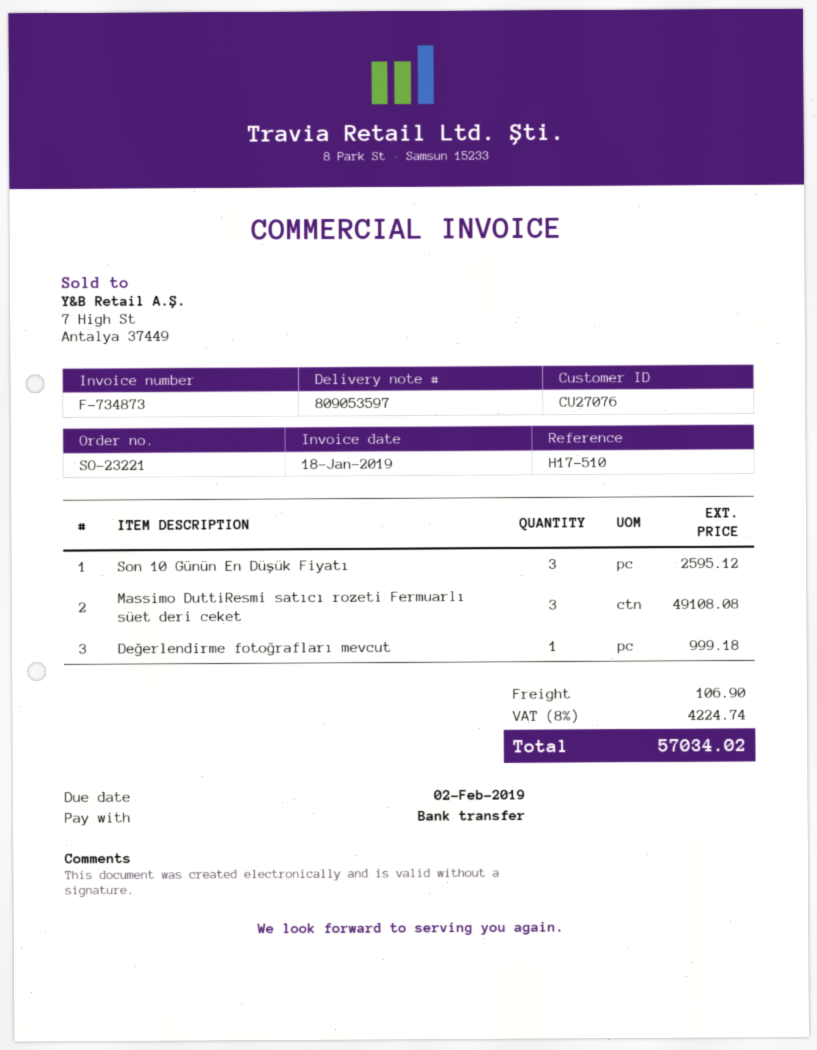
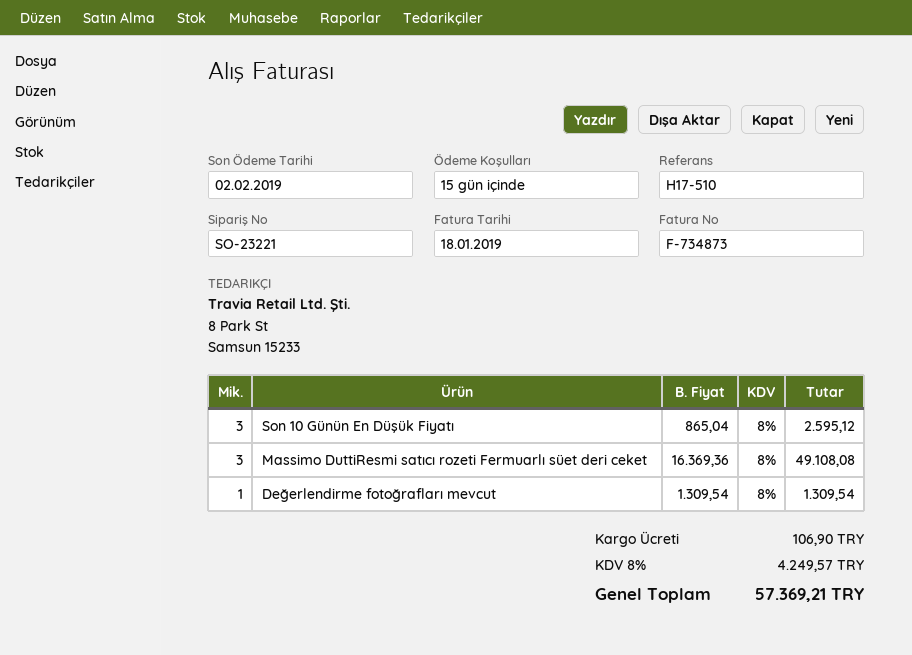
Değerlendirme fotoğrafları mevcut: 1 for 999.18 -> 1 for 1309.54
tax: 8% = 4224.74 -> 8% = 4249.57
total: 57034.02 -> 57369.21

